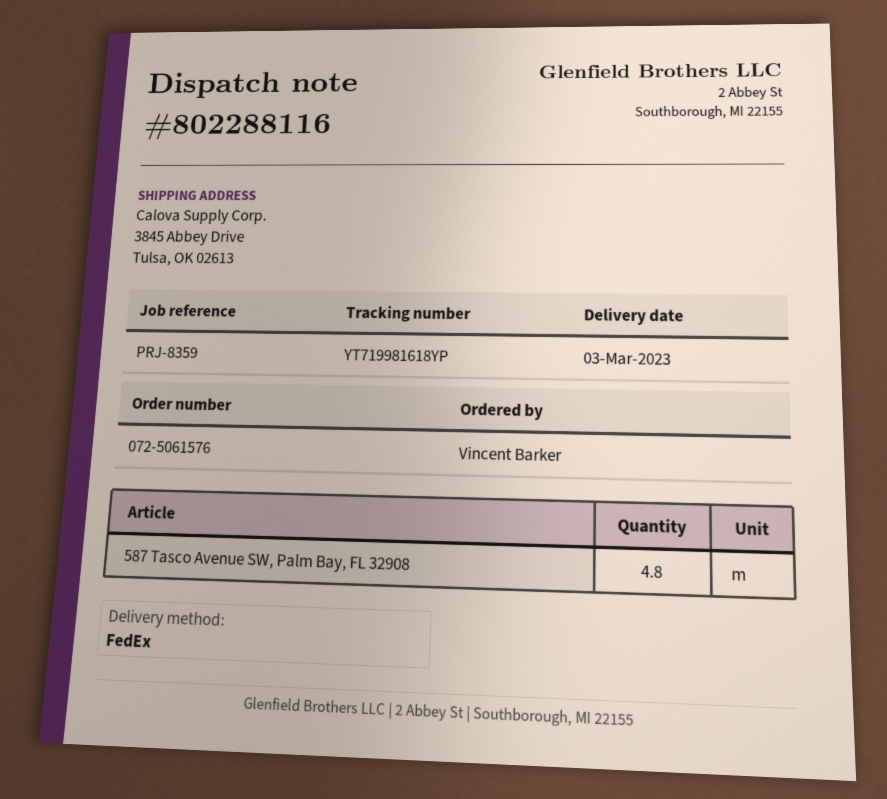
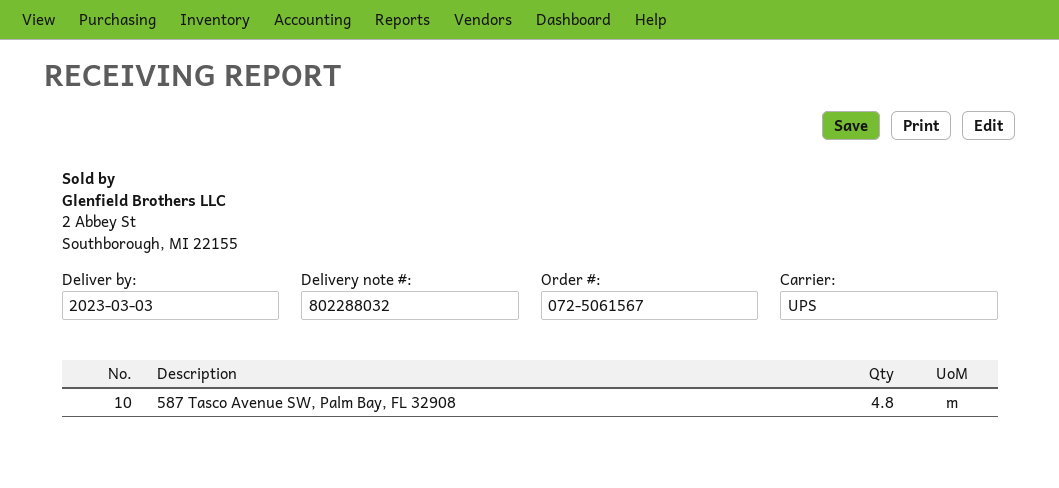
order number: 072-5061576 -> 072-5061567
delivery note number: 802288116 -> 802288032
shipping method: FedEx -> UPS

